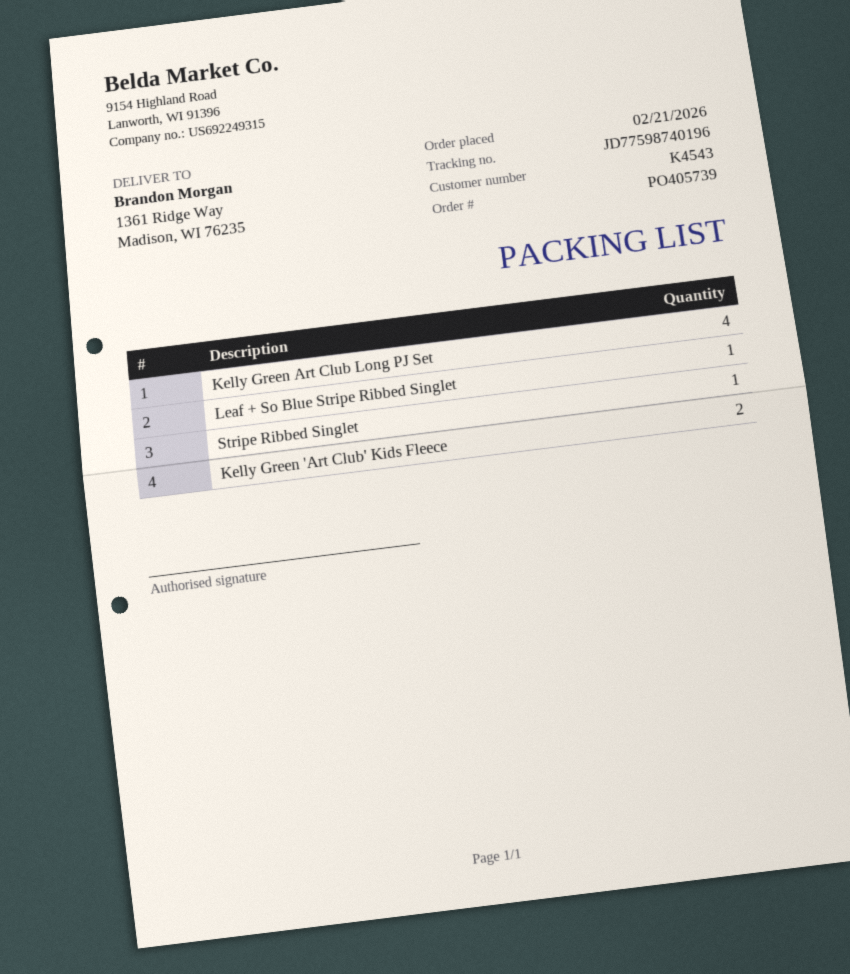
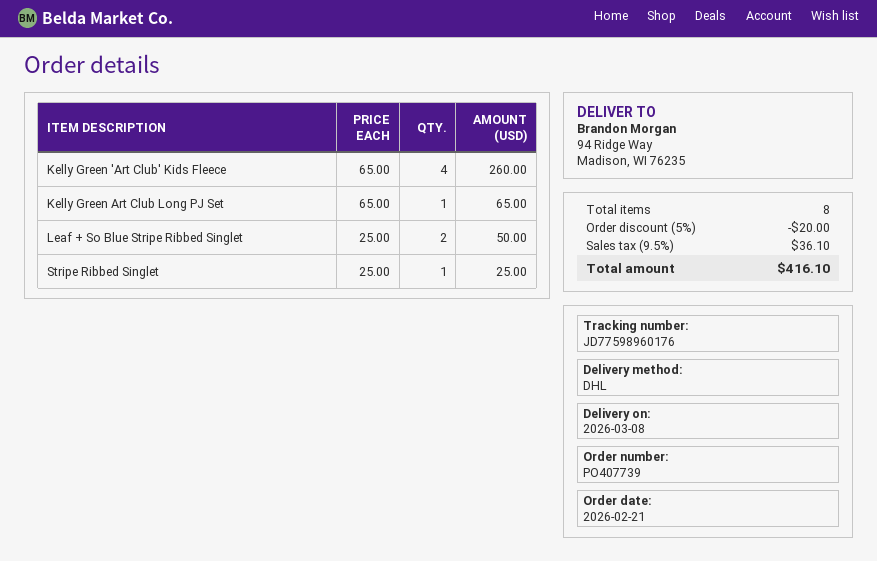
order number: PO405739 -> PO407739
tracking number: JD77598740196 -> JD77598960176
ship to: 1361 Ridge Way, Madison, WI 76235 -> 94 Ridge Way, Madison, WI 76235
Kelly Green Art Club Long PJ Set: 4 -> 1
Leaf + So Blue Stripe Ribbed Singlet: 1 -> 2
Kelly Green 'Art Club' Kids Fleece: 2 -> 4

